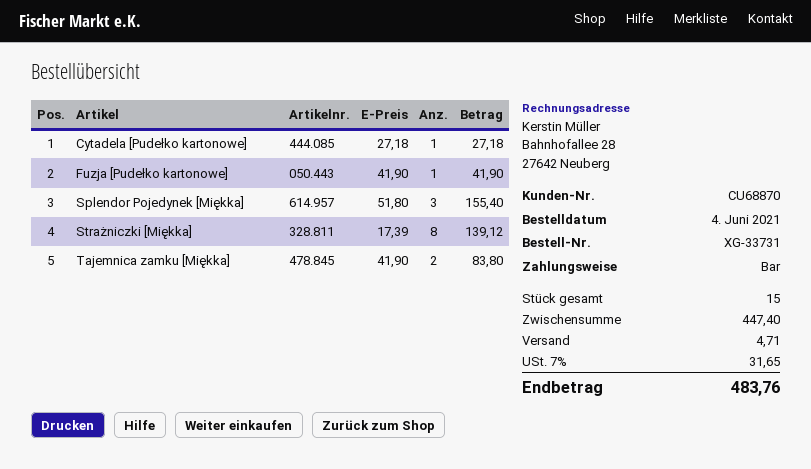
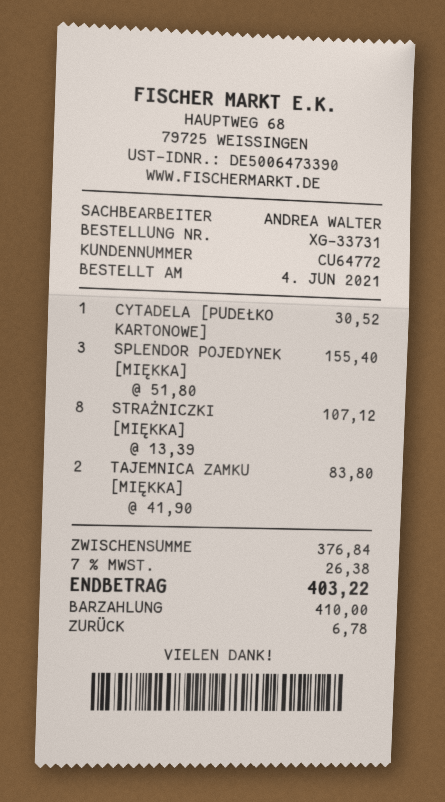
customer number: CU68870 -> CU64772
Cytadela [Pudełko kartonowe]: 1 x 27.18 = 27.18 -> 1 x 30.52 = 30.52
Fuzja [Pudełko kartonowe]: 1 x 41.90 = 41.90 -> none
Strażniczki [Miękka]: 8 x 17.39 = 139.12 -> 8 x 13.39 = 107.12
subtotal: 447.40 -> 376.84
shipping: 4.71 -> none
tax: 7% = 31.65 -> 7% = 26.38
total: 483.76 -> 403.22

